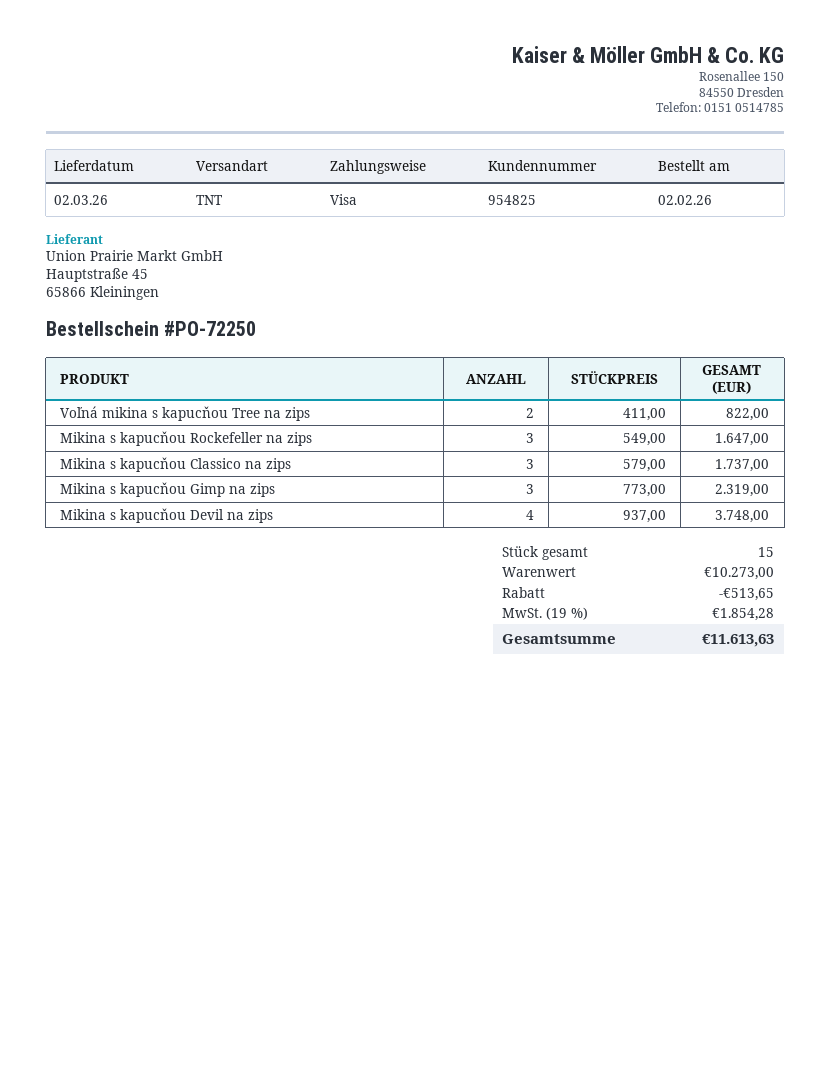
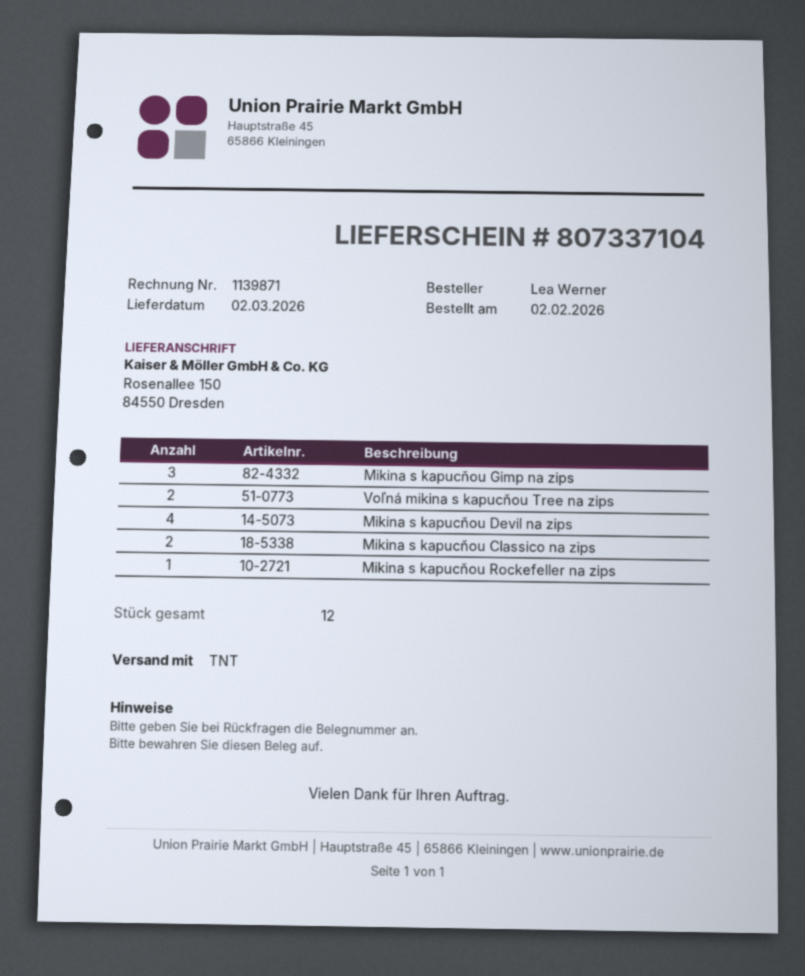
Mikina s kapucňou Rockefeller na zips: 3 -> 1
Mikina s kapucňou Classico na zips: 3 -> 2
total quantity: 15 -> 12

